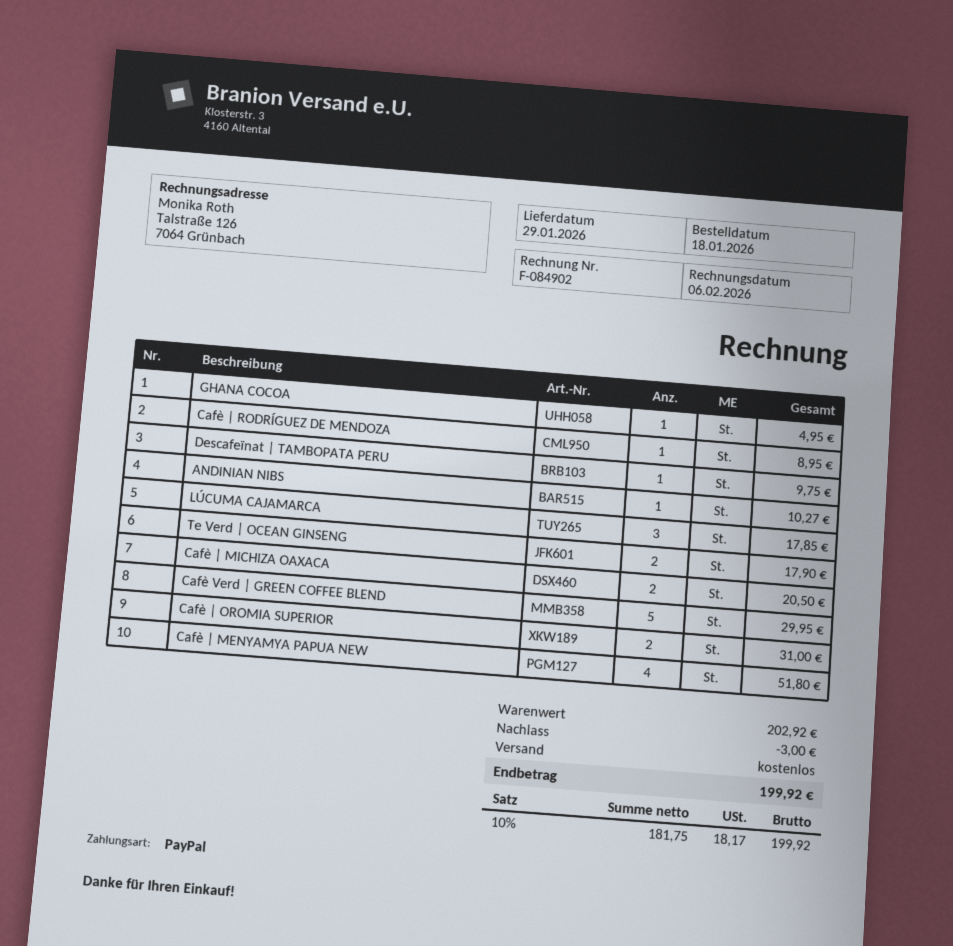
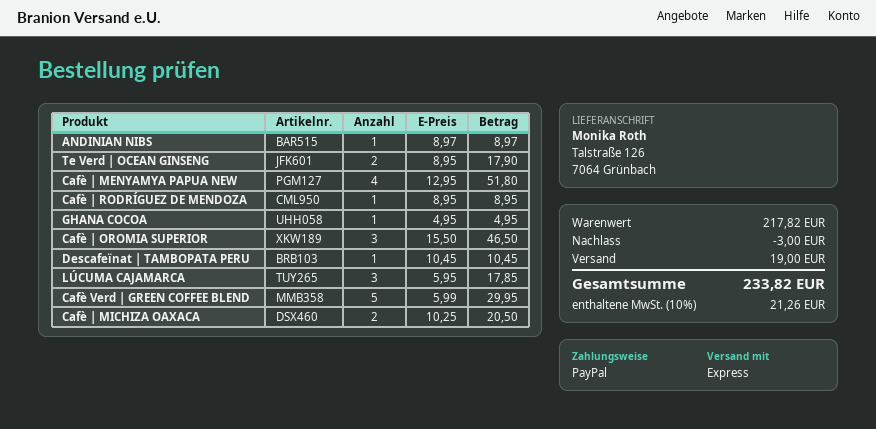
Descafeïnat | TAMBOPATA PERU: 1 for 9.75 -> 1 for 10.45
ANDINIAN NIBS: 1 for 10.27 -> 1 for 8.97
Cafè | OROMIA SUPERIOR: 2 for 31.00 -> 3 for 46.50
subtotal: 202.92 -> 217.82
shipping: 0.00 -> 19.00
tax: 10% = 18.17 -> 10% = 21.26
total: 199.92 -> 233.82

